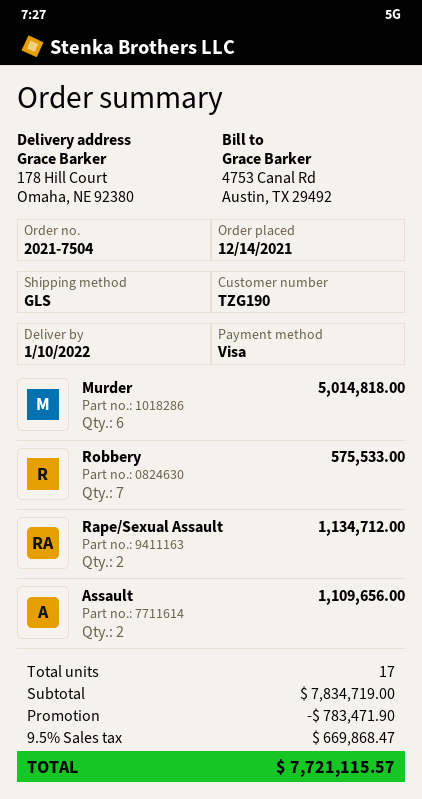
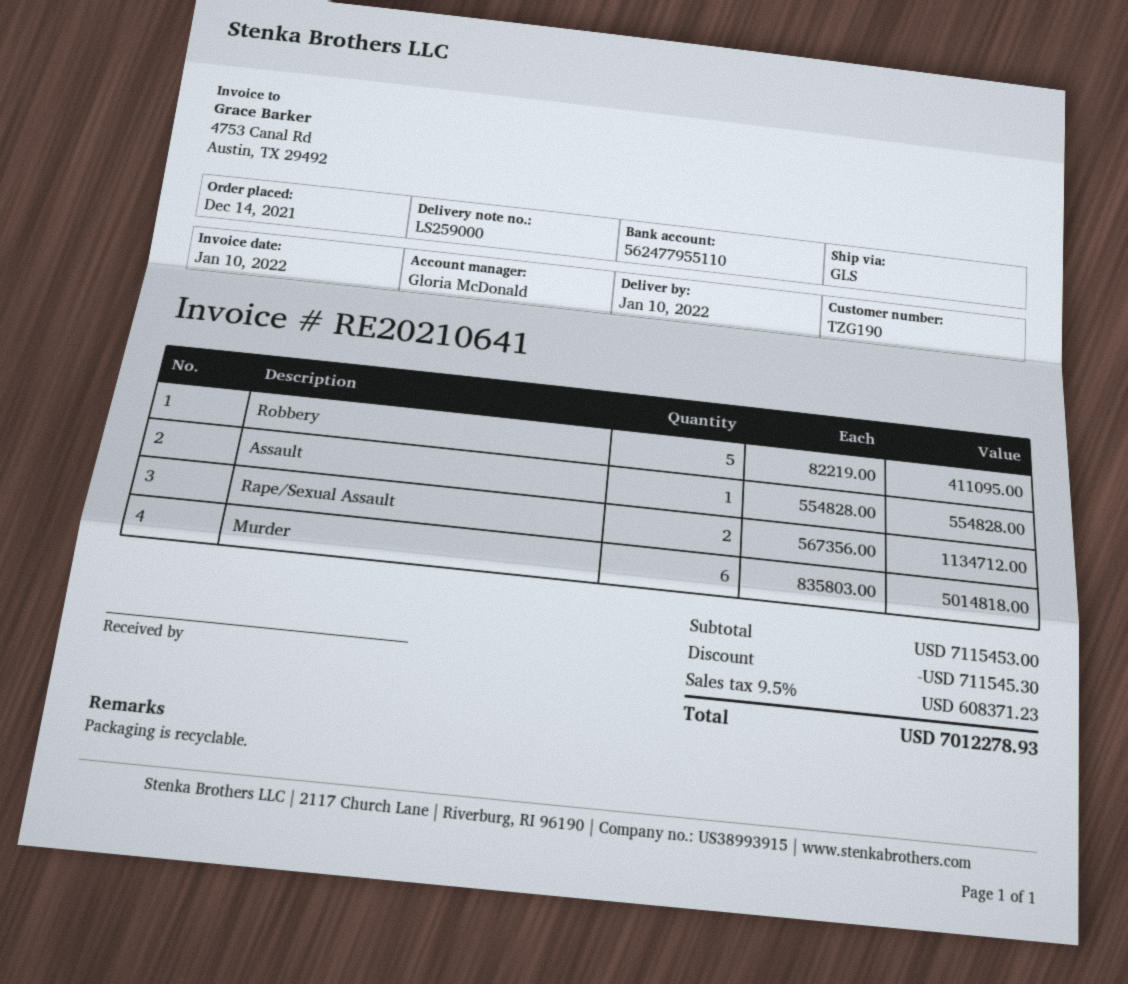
Robbery: 7 for 575533.00 -> 5 for 411095.00
Assault: 2 for 1109656.00 -> 1 for 554828.00
subtotal: 7834719.00 -> 7115453.00
discount: 783471.90 -> 711545.30
tax: 9.5% = 669868.47 -> 9.5% = 608371.23
total: 7721115.57 -> 7012278.93

